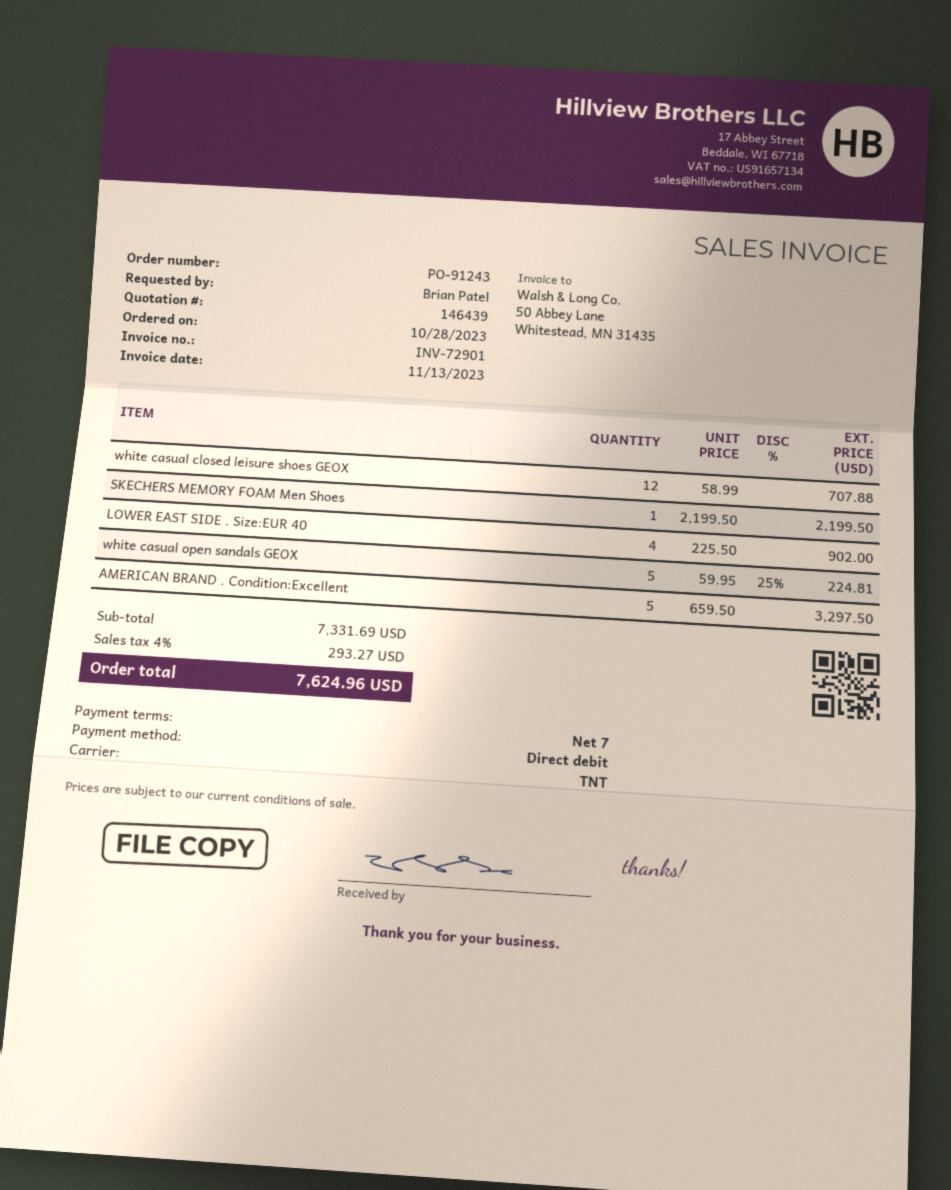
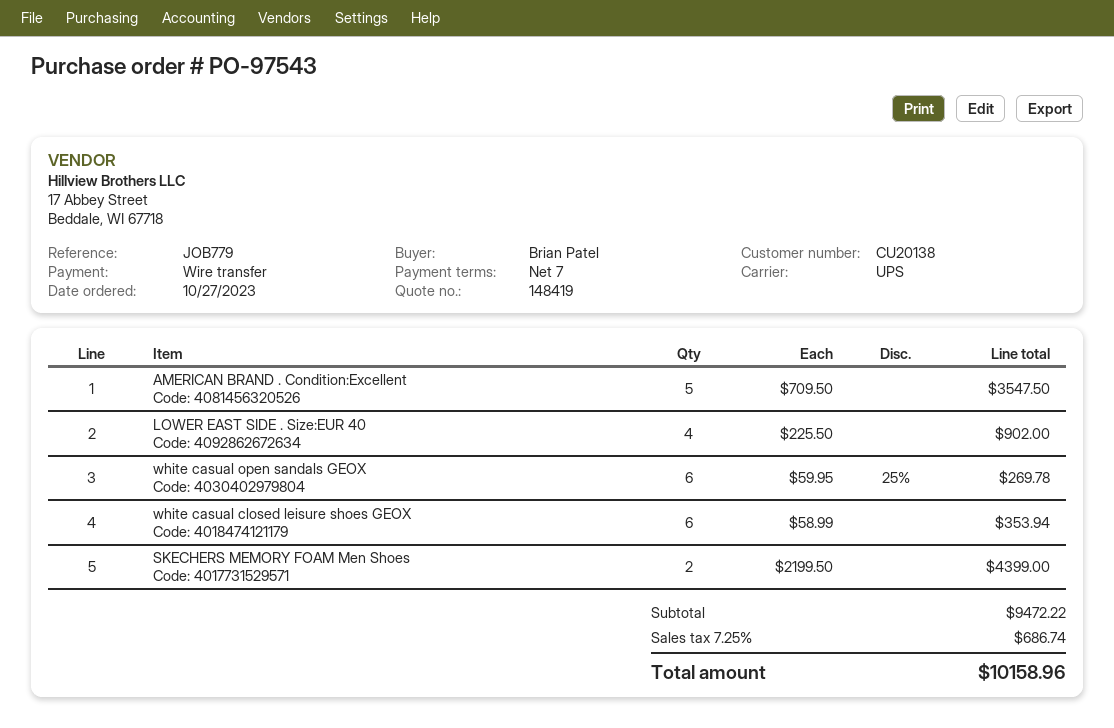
quote number: 146439 -> 148419
order number: PO-91243 -> PO-97543
order date: 2023-10-28 -> 2023-10-27
payment method: direct debit -> bank transfer
shipping method: TNT -> UPS
white casual closed leisure shoes GEOX: 12 x 58.99 = 707.88 -> 6 x 58.99 = 353.94
SKECHERS MEMORY FOAM Men Shoes: 1 x 2199.50 = 2199.50 -> 2 x 2199.50 = 4399.00
white casual open sandals GEOX: 5 x 59.95 - 25% = 224.81 -> 6 x 59.95 - 25% = 269.78
AMERICAN BRAND . Condition:Excellent: 5 x 659.50 = 3297.50 -> 5 x 709.50 = 3547.50
subtotal: 7331.69 -> 9472.22
tax: 4% = 293.27 -> 7.25% = 686.74
total: 7624.96 -> 10158.96

